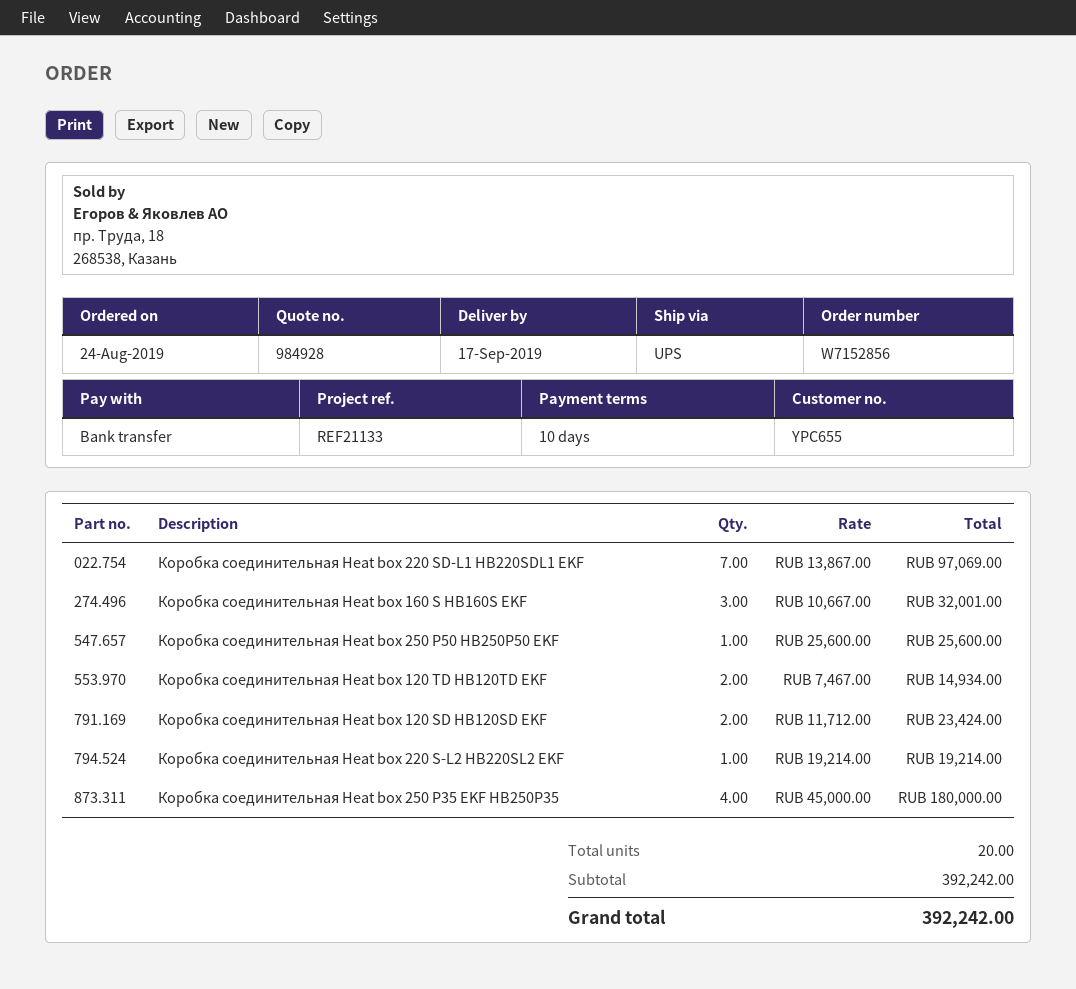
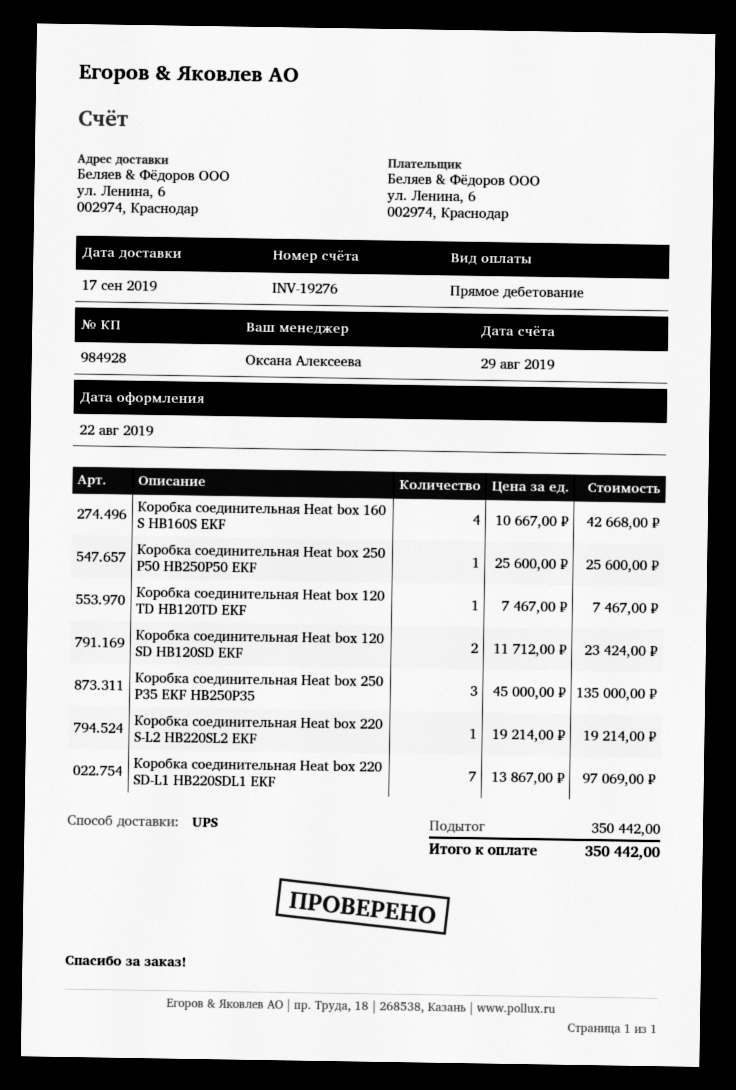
order date: 2019-08-24 -> 2019-08-22
payment method: bank transfer -> direct debit
Коробка соединительная Heat box 160 S HB160S EKF: 3 x 10667.00 = 32001.00 -> 4 x 10667.00 = 42668.00
Коробка соединительная Heat box 120 TD HB120TD EKF: 2 x 7467.00 = 14934.00 -> 1 x 7467.00 = 7467.00
Коробка соединительная Heat box 250 Р35 EKF HB250Р35: 4 x 45000.00 = 180000.00 -> 3 x 45000.00 = 135000.00
subtotal: 392242.00 -> 350442.00
total: 392242.00 -> 350442.00

